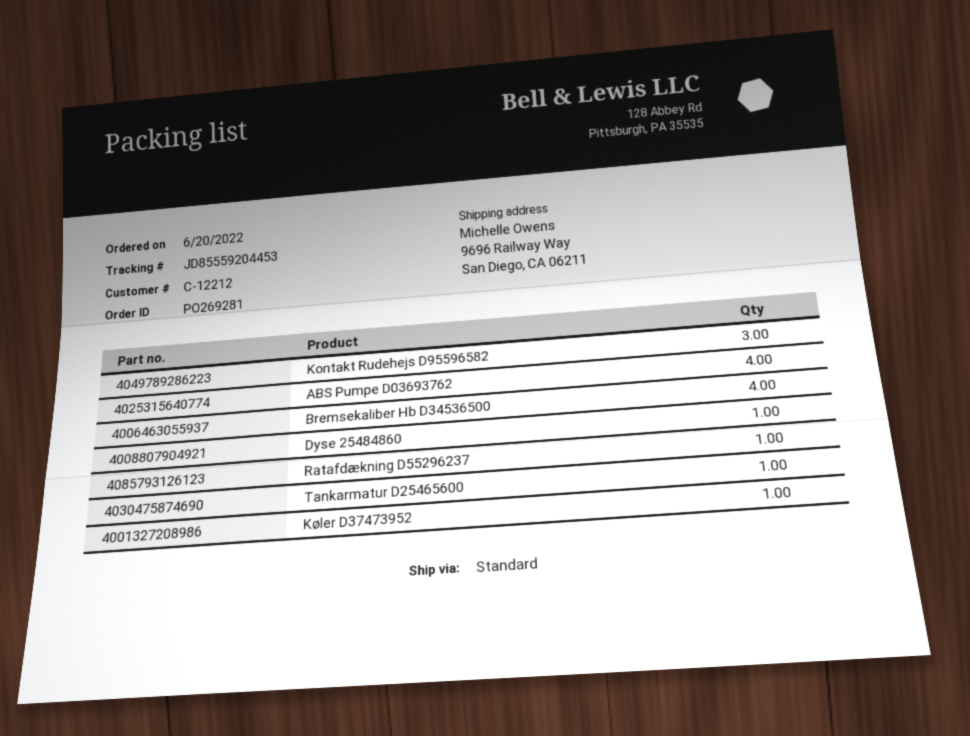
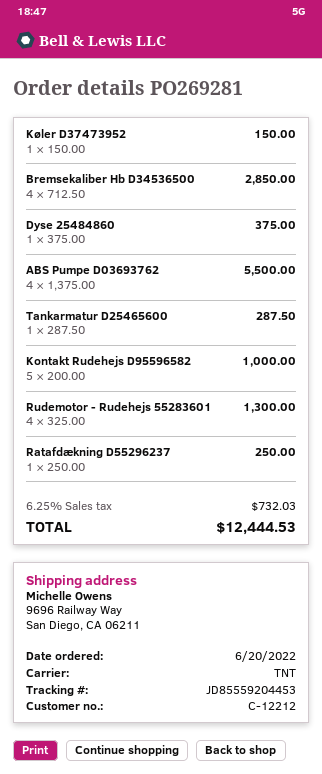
shipping method: standard -> TNT
Kontakt Rudehejs D95596582: 3 -> 5
Rudemotor - Rudehejs 55283601: none -> 4

